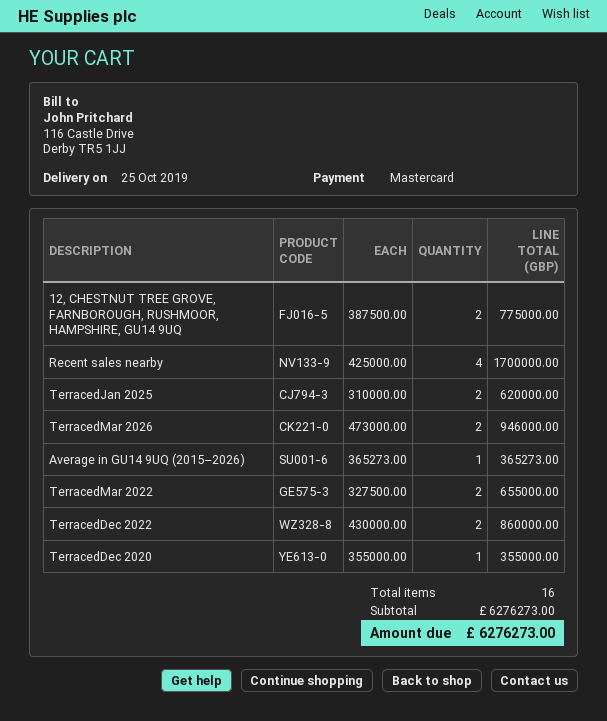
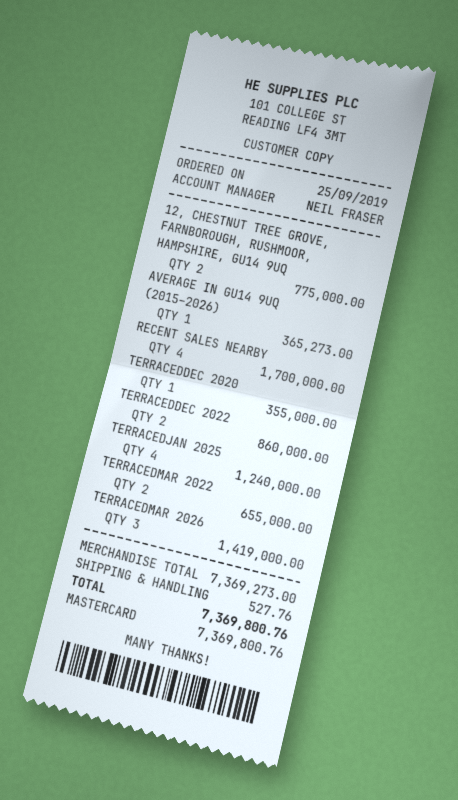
TerracedJan 2025: 2 for 620000.00 -> 4 for 1240000.00
TerracedMar 2026: 2 for 946000.00 -> 3 for 1419000.00
subtotal: 6276273.00 -> 7369273.00
shipping: none -> 527.76
total: 6276273.00 -> 7369800.76

